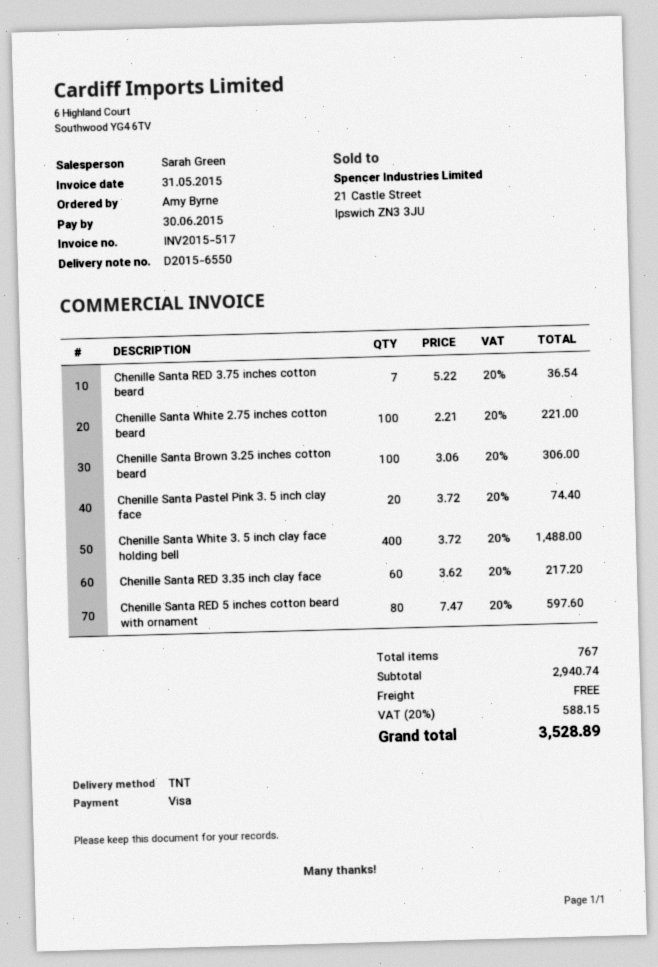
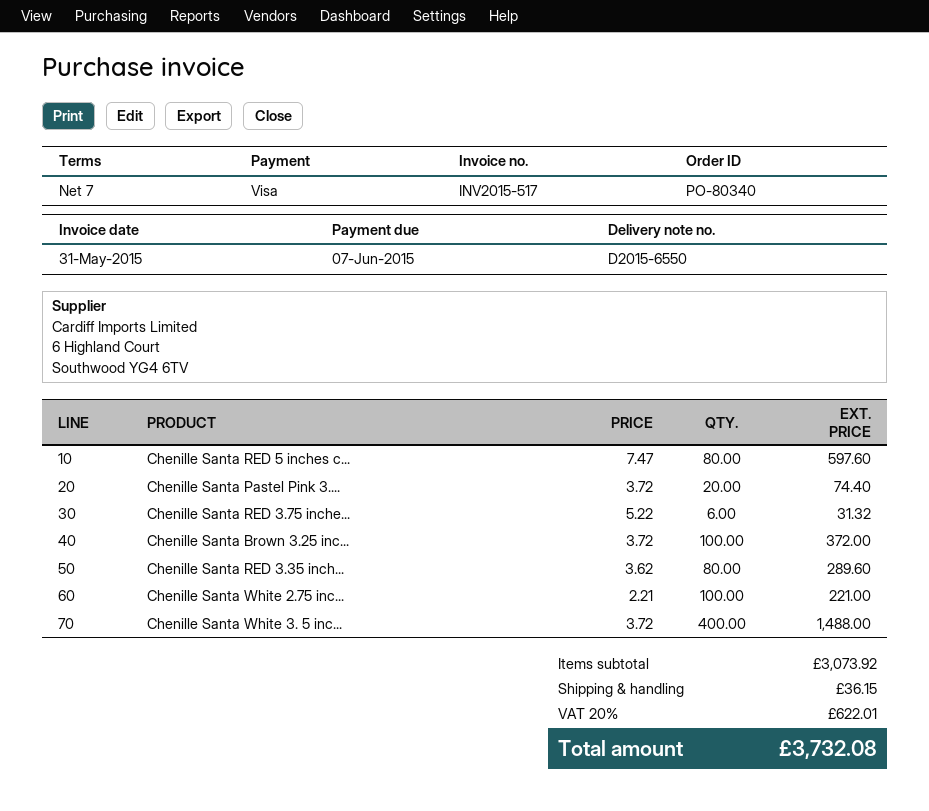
due date: 2015-06-30 -> 2015-06-07
Chenille Santa RED 3.75 inches cotton beard: 7 x 5.22 = 36.54 -> 6 x 5.22 = 31.32
Chenille Santa Brown 3.25 inches cotton beard: 100 x 3.06 = 306.00 -> 100 x 3.72 = 372.00
Chenille Santa RED 3.35 inch clay face: 60 x 3.62 = 217.20 -> 80 x 3.62 = 289.60
subtotal: 2940.74 -> 3073.92
shipping: 0.00 -> 36.15
tax: 20% = 588.15 -> 20% = 622.01
total: 3528.89 -> 3732.08

